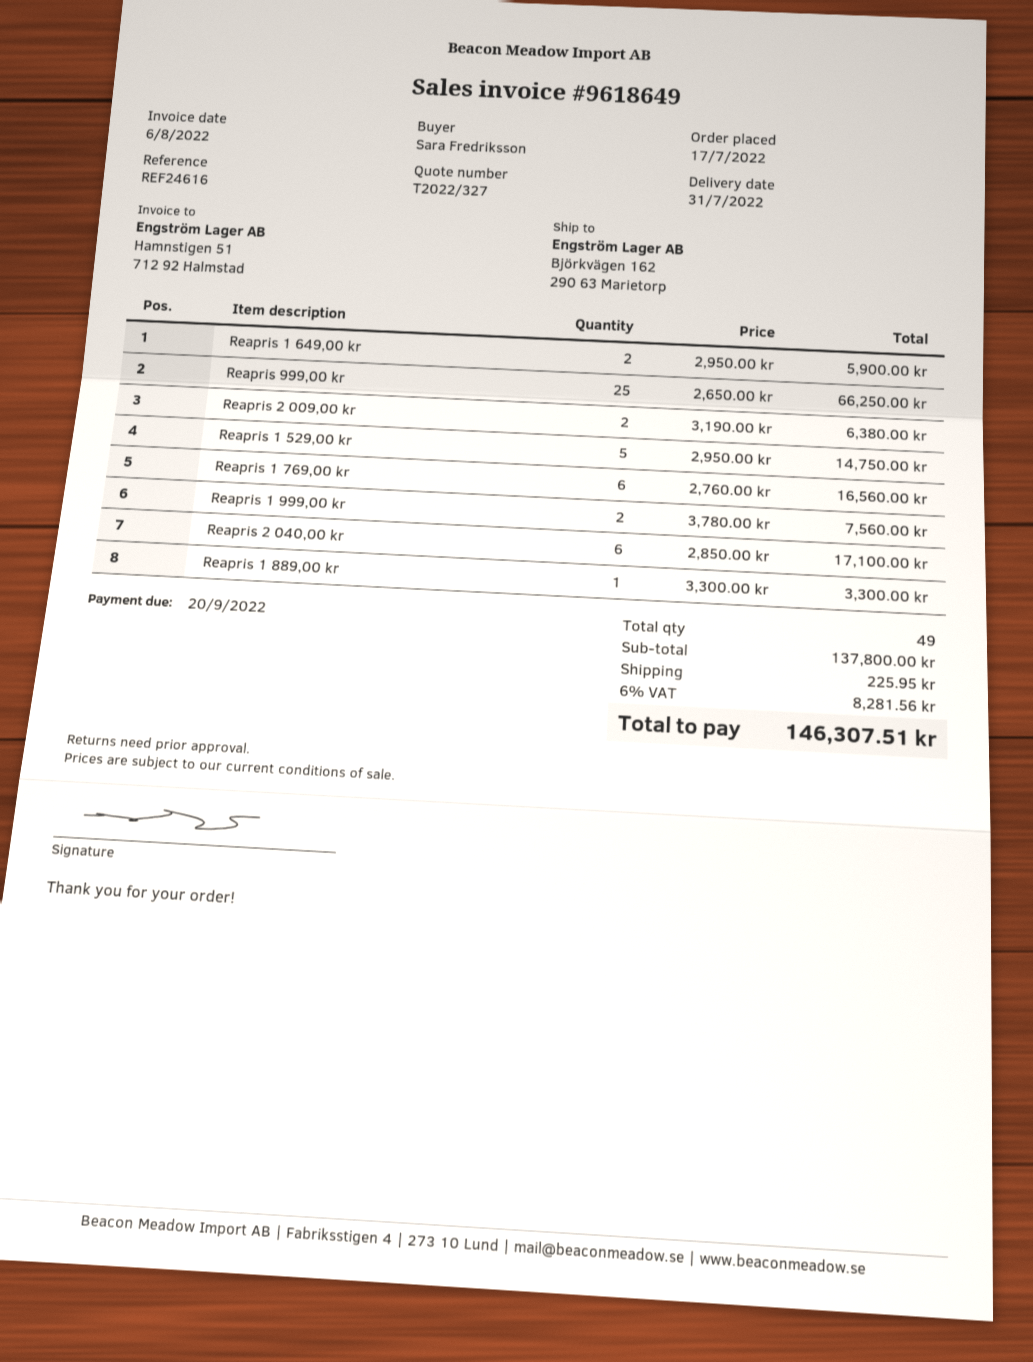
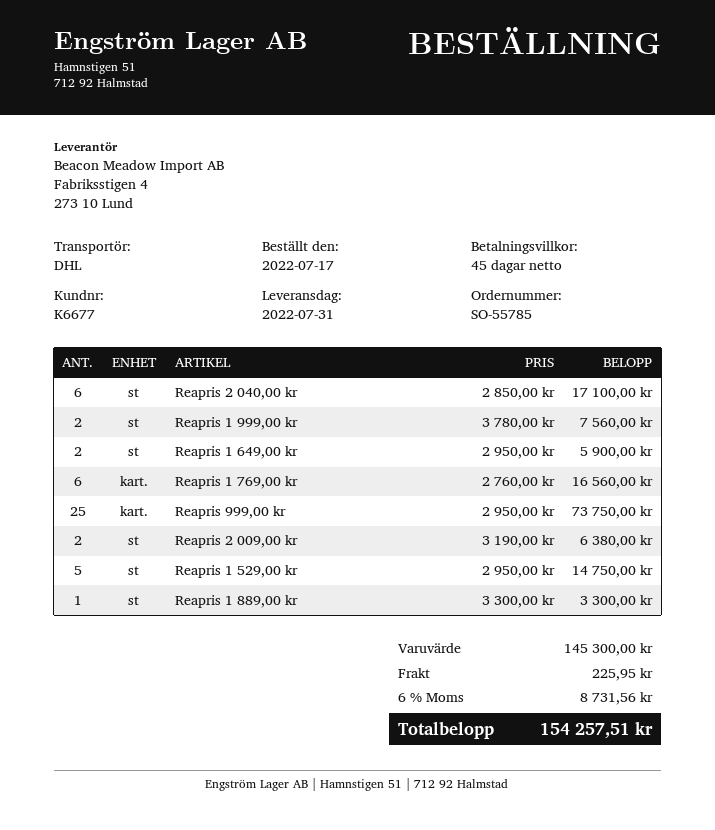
Reapris 999,00 kr: 25 x 2650.00 = 66250.00 -> 25 x 2950.00 = 73750.00
subtotal: 137800.00 -> 145300.00
tax: 6% = 8281.56 -> 6% = 8731.56
total: 146307.51 -> 154257.51

